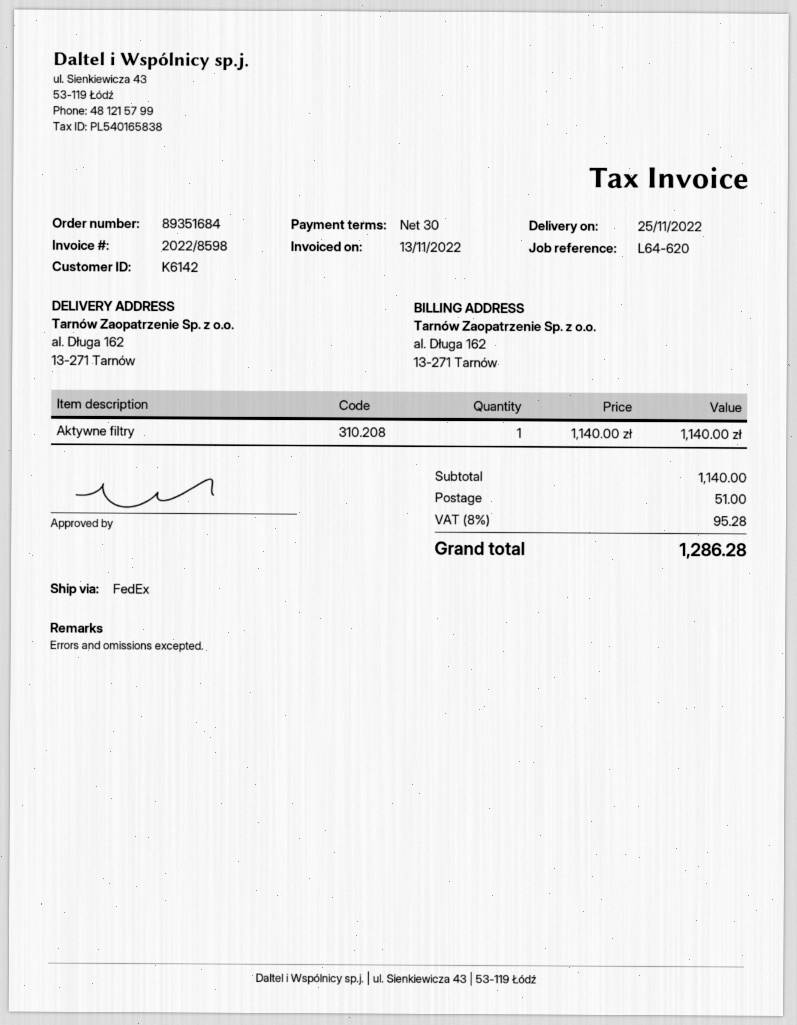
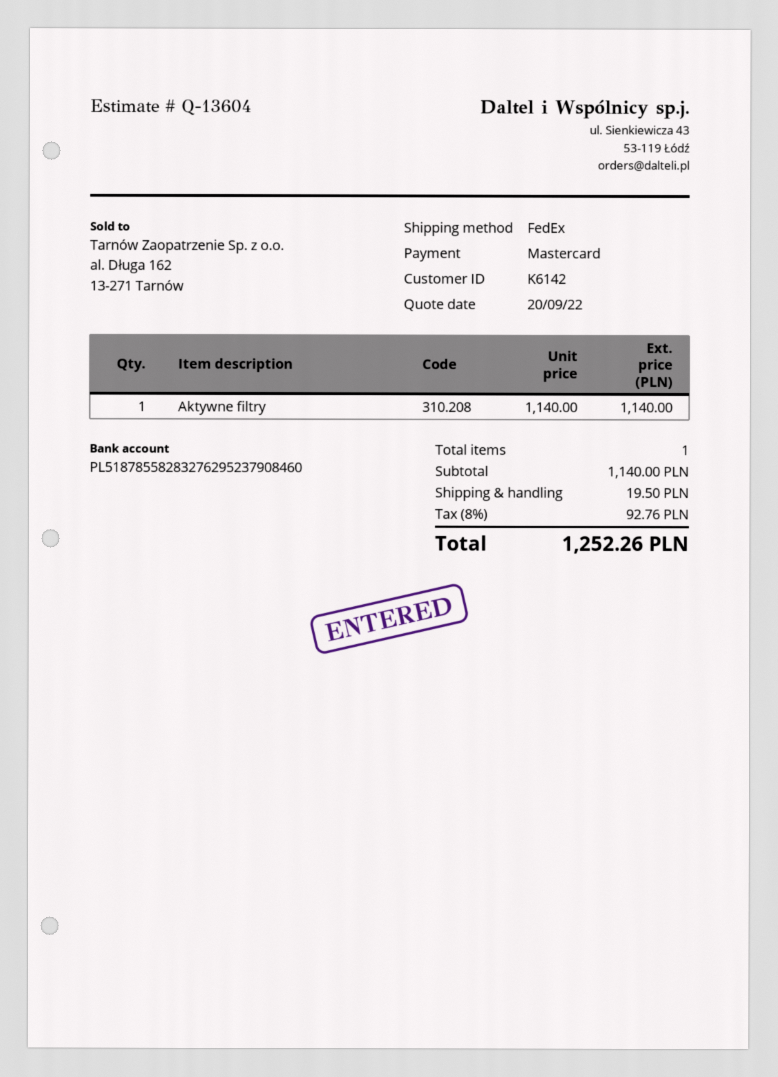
shipping: 51.00 -> 19.50
tax: 8% = 95.28 -> 8% = 92.76
total: 1286.28 -> 1252.26

